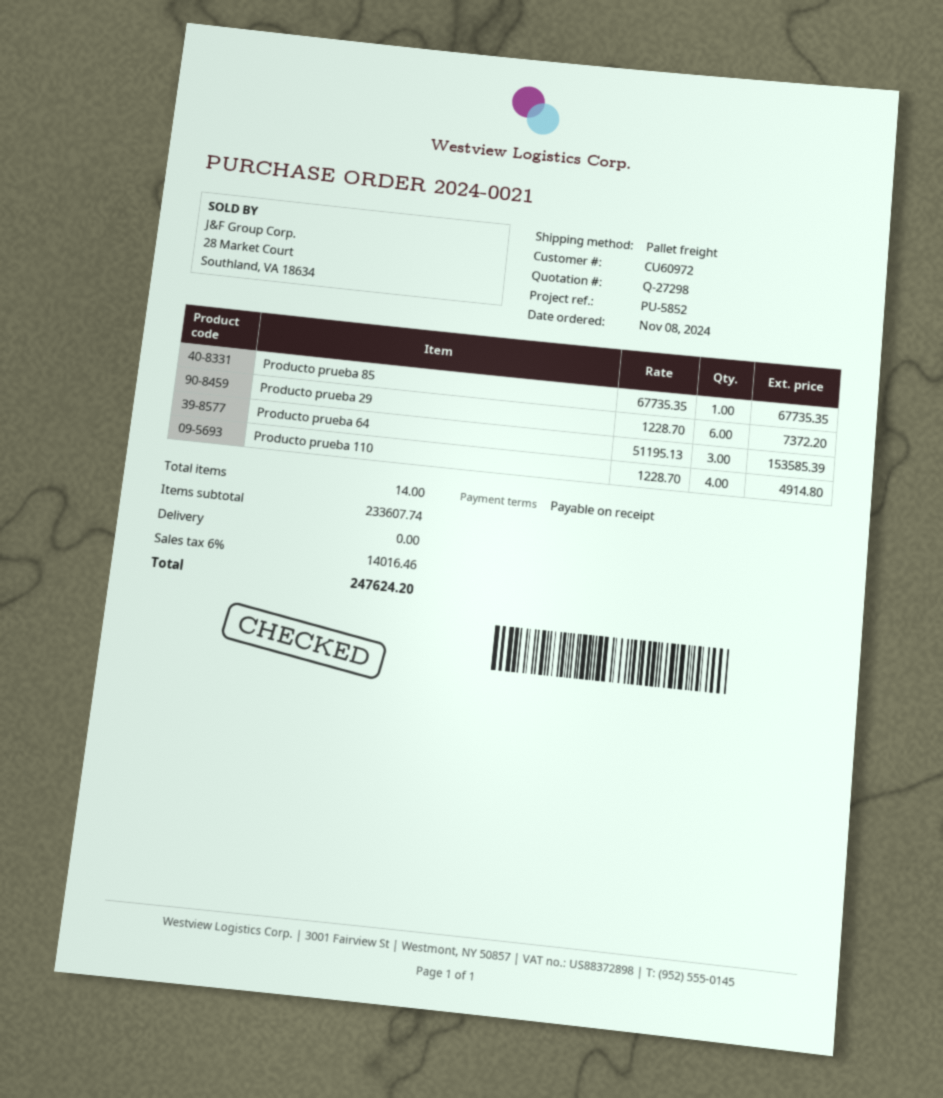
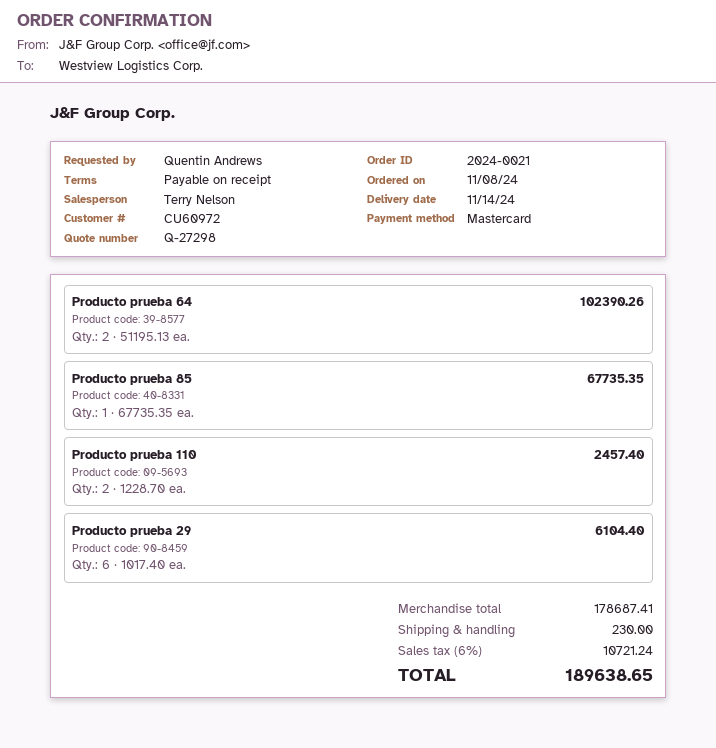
Producto prueba 29: 6 x 1228.70 = 7372.20 -> 6 x 1017.40 = 6104.40
Producto prueba 64: 3 x 51195.13 = 153585.39 -> 2 x 51195.13 = 102390.26
Producto prueba 110: 4 x 1228.70 = 4914.80 -> 2 x 1228.70 = 2457.40
subtotal: 233607.74 -> 178687.41
shipping: 0.00 -> 230.00
tax: 6% = 14016.46 -> 6% = 10721.24
total: 247624.20 -> 189638.65

